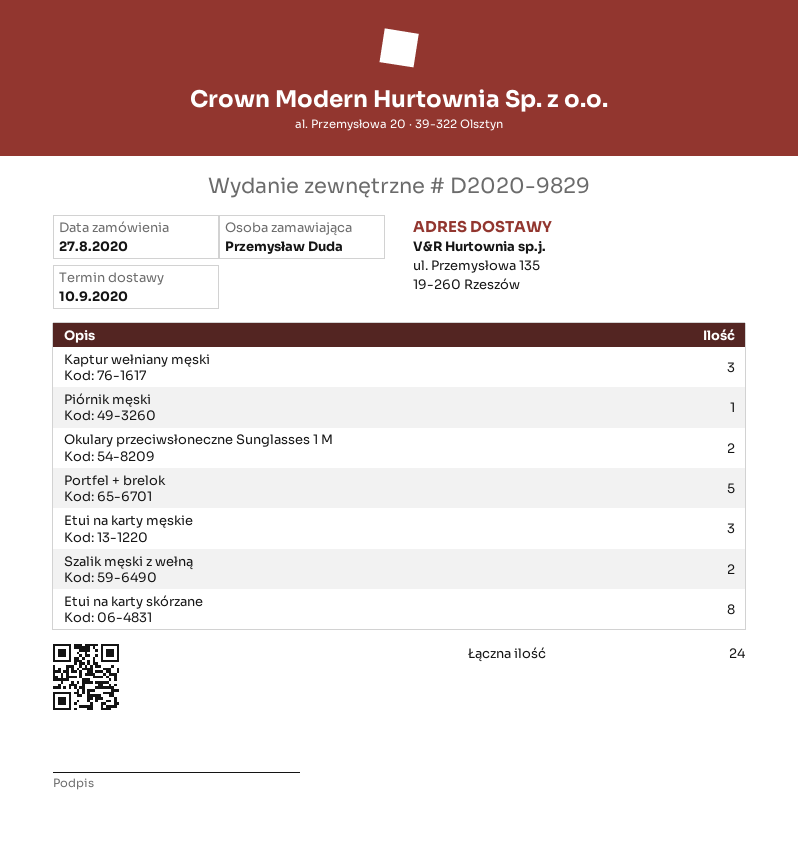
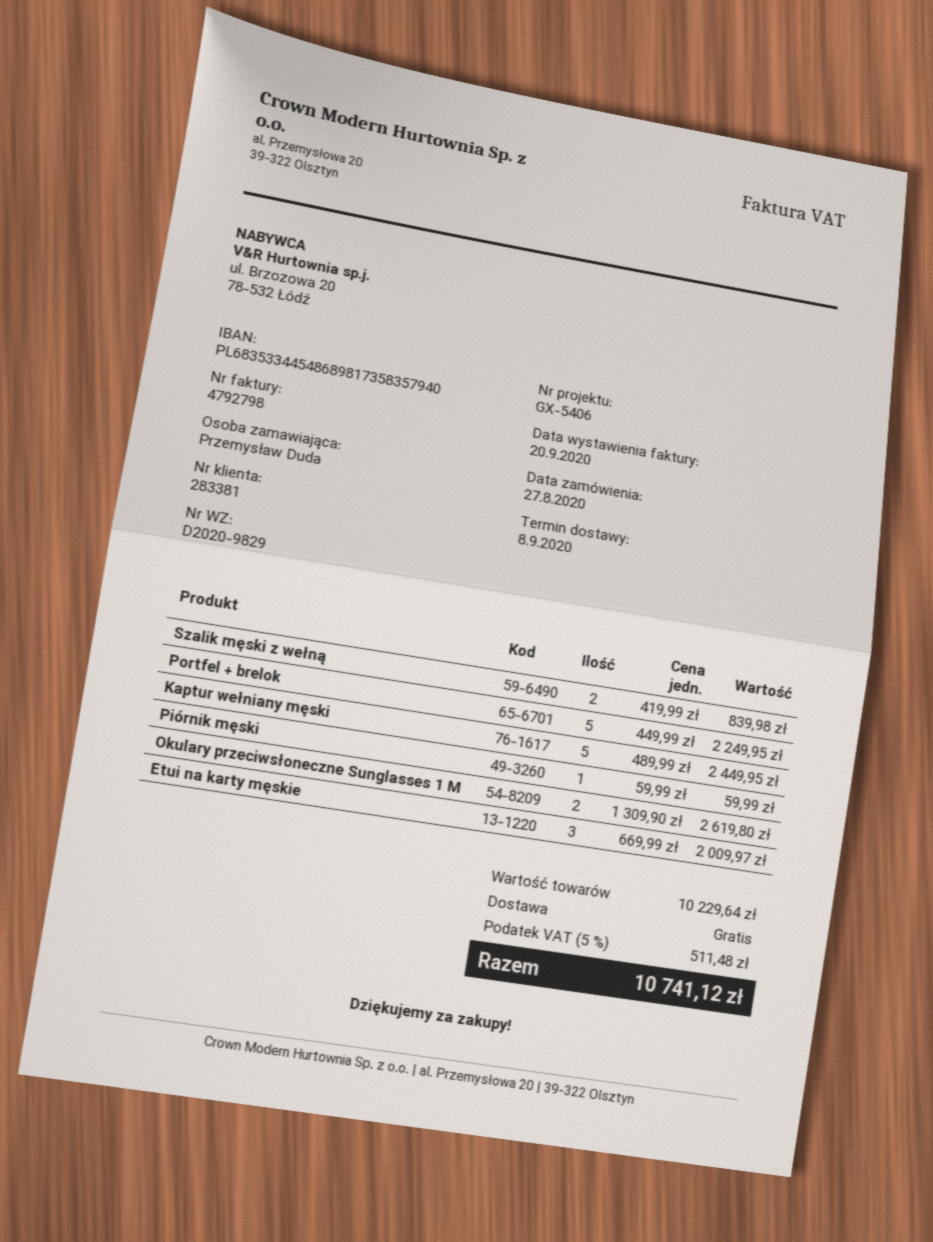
delivery date: 2020-09-10 -> 2020-09-08
Kaptur wełniany męski: 3 -> 5
Etui na karty skórzane: 8 -> none

